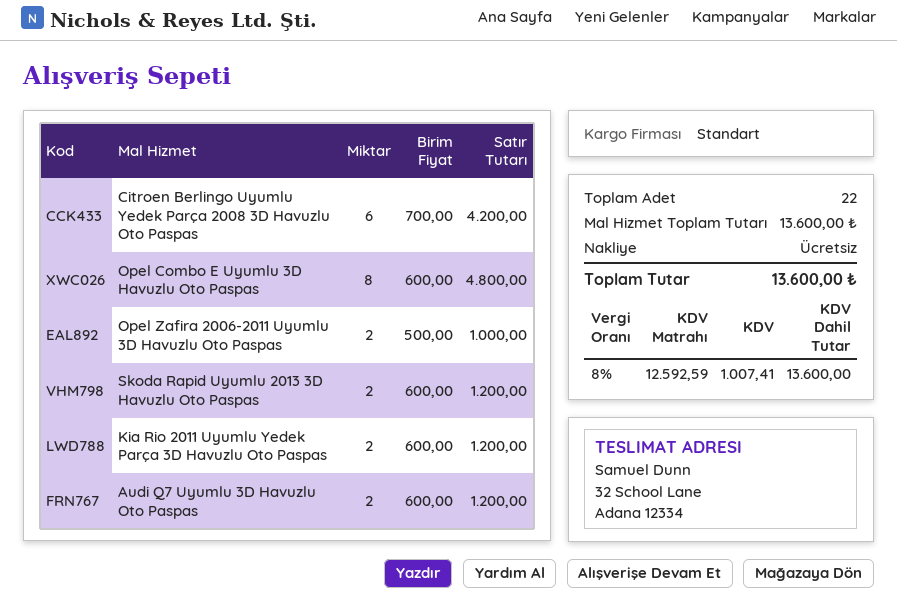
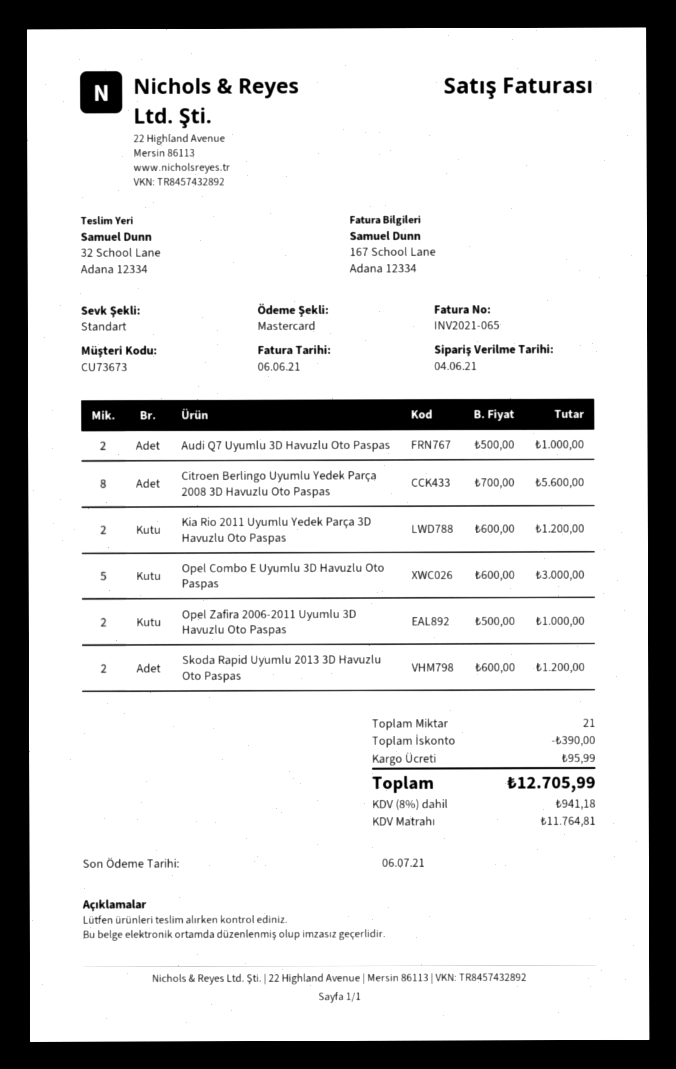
Citroen Berlingo Uyumlu Yedek Parça 2008 3D Havuzlu Oto Paspas: 6 x 700.00 = 4200.00 -> 8 x 700.00 = 5600.00
Opel Combo E Uyumlu 3D Havuzlu Oto Paspas: 8 x 600.00 = 4800.00 -> 5 x 600.00 = 3000.00
Audi Q7 Uyumlu 3D Havuzlu Oto Paspas: 2 x 600.00 = 1200.00 -> 2 x 500.00 = 1000.00
total quantity: 22 -> 21
discount: none -> 390.00
shipping: 0.00 -> 95.99
net: 12592.59 -> 11764.81
tax: 8% = 1007.41 -> 8% = 941.18
total: 13600.00 -> 12705.99

